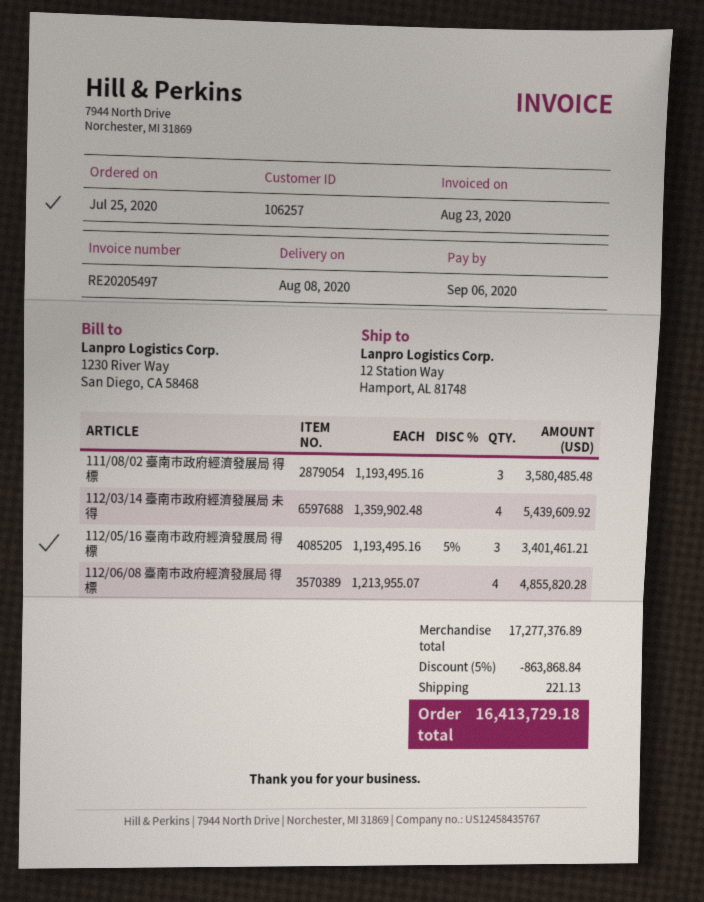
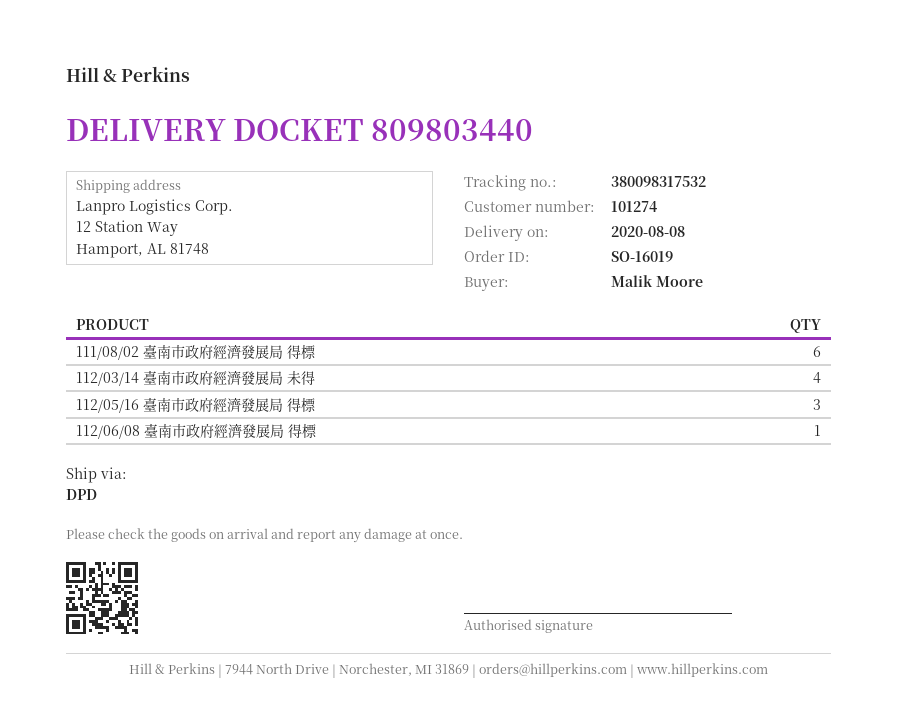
customer number: 106257 -> 101274
111/08/02 臺南市政府經濟發展局 得標: 3 -> 6
112/06/08 臺南市政府經濟發展局 得標: 4 -> 1

